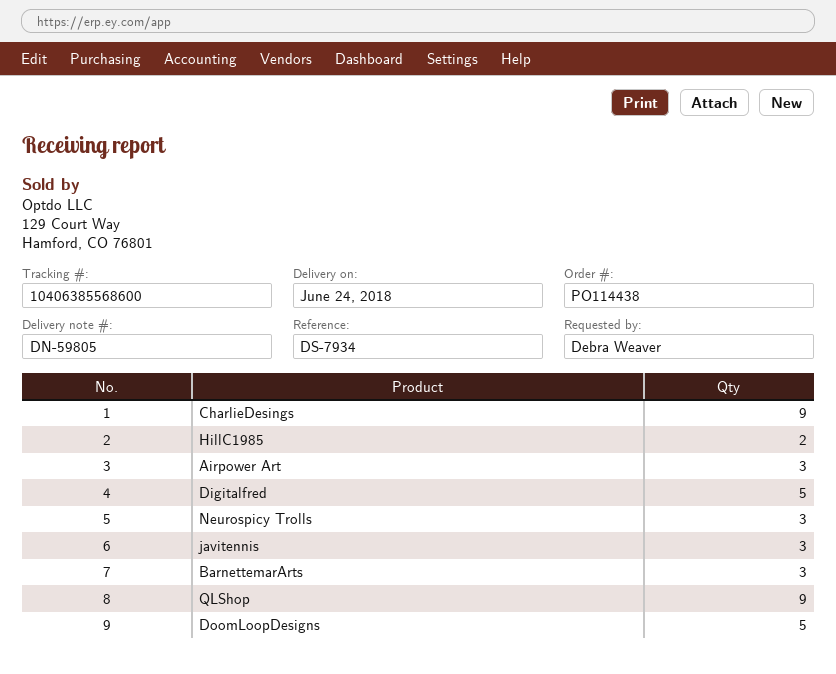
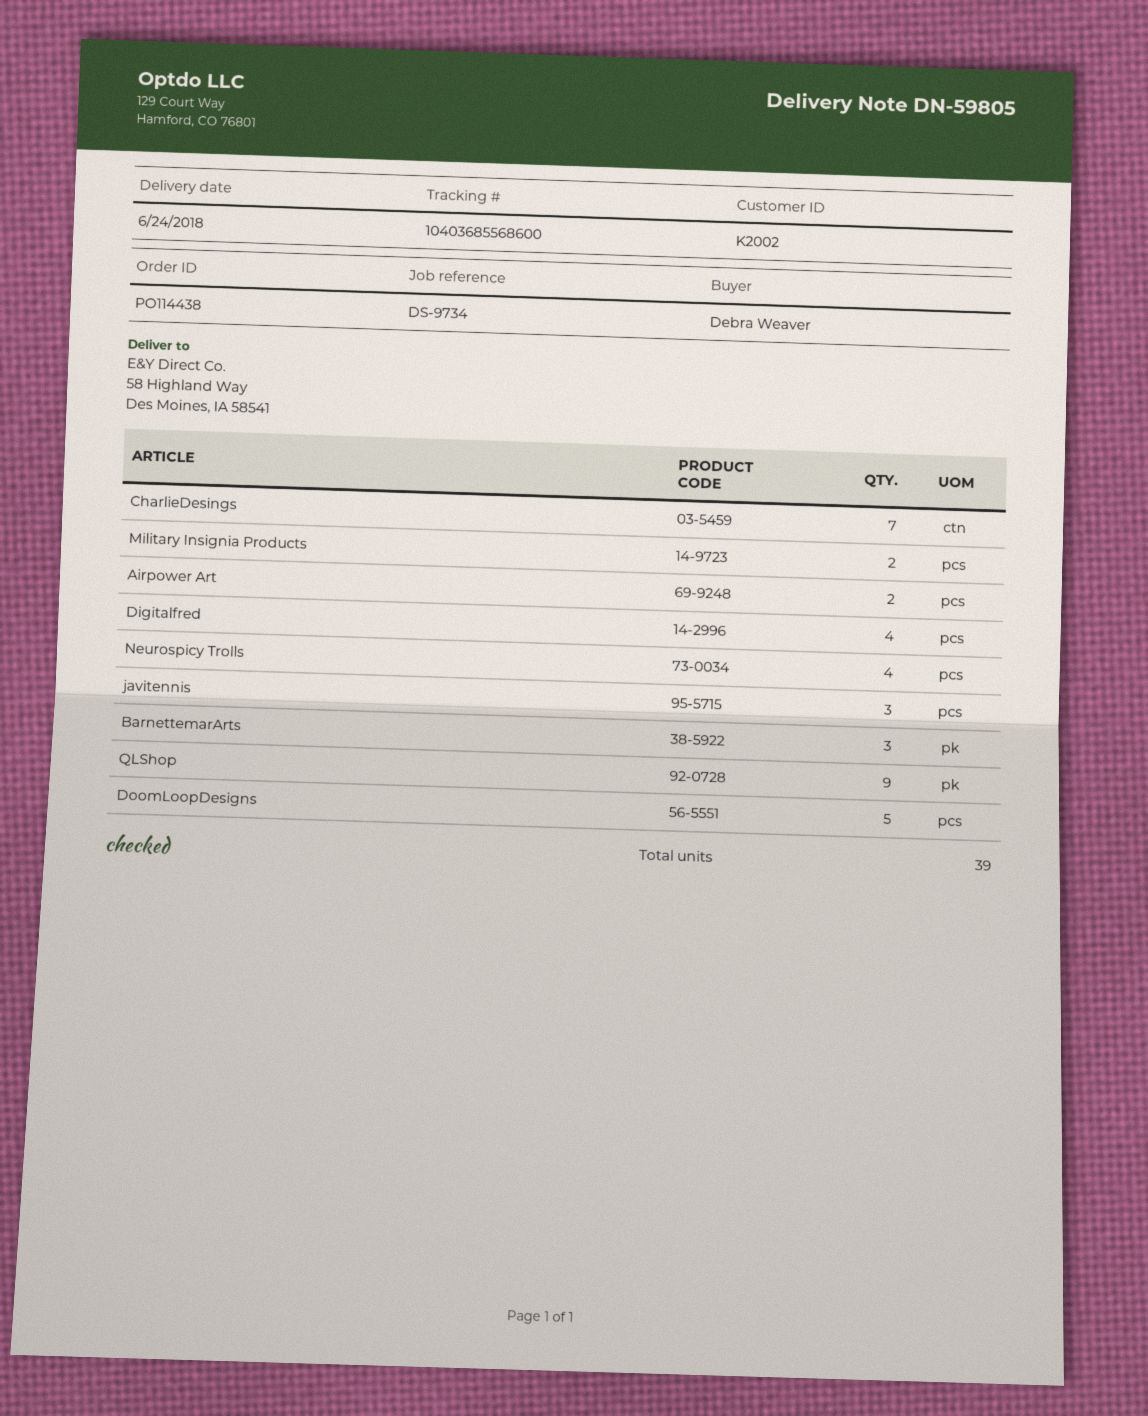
reference: DS-7934 -> DS-9734
tracking number: 10406385568600 -> 10403685568600
CharlieDesings: 9 -> 7
HillC1985: 2 -> none
Airpower Art: 3 -> 2
Digitalfred: 5 -> 4
Neurospicy Trolls: 3 -> 4
Military Insignia Products: none -> 2

